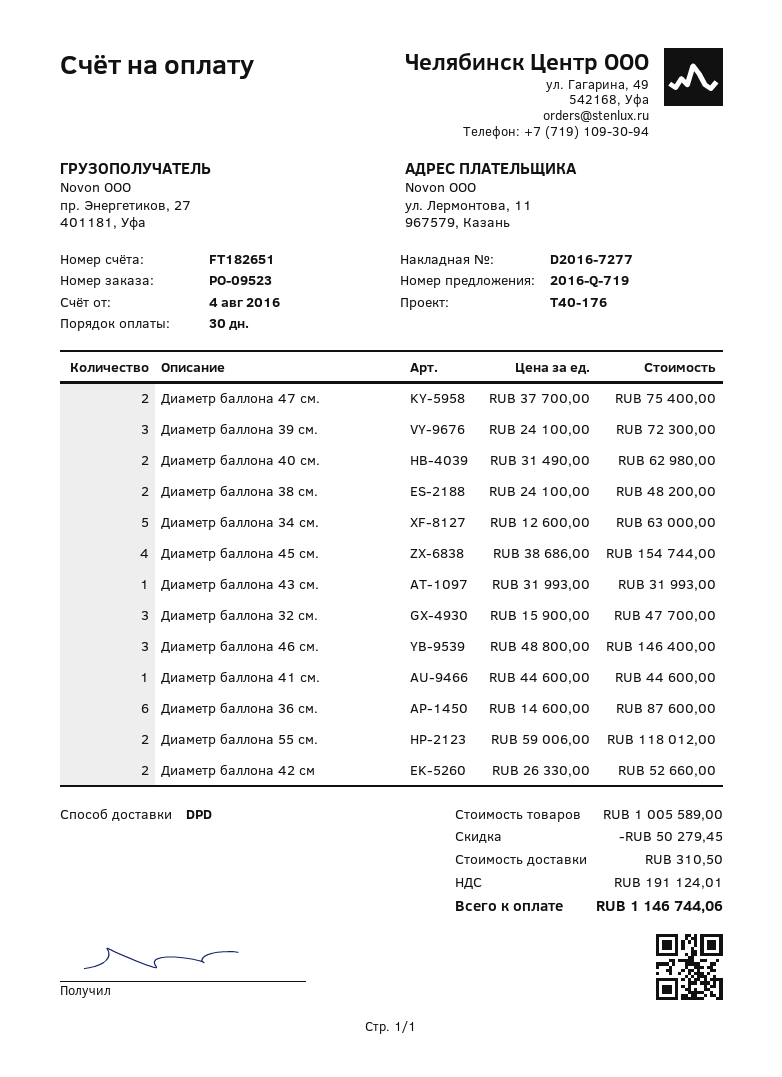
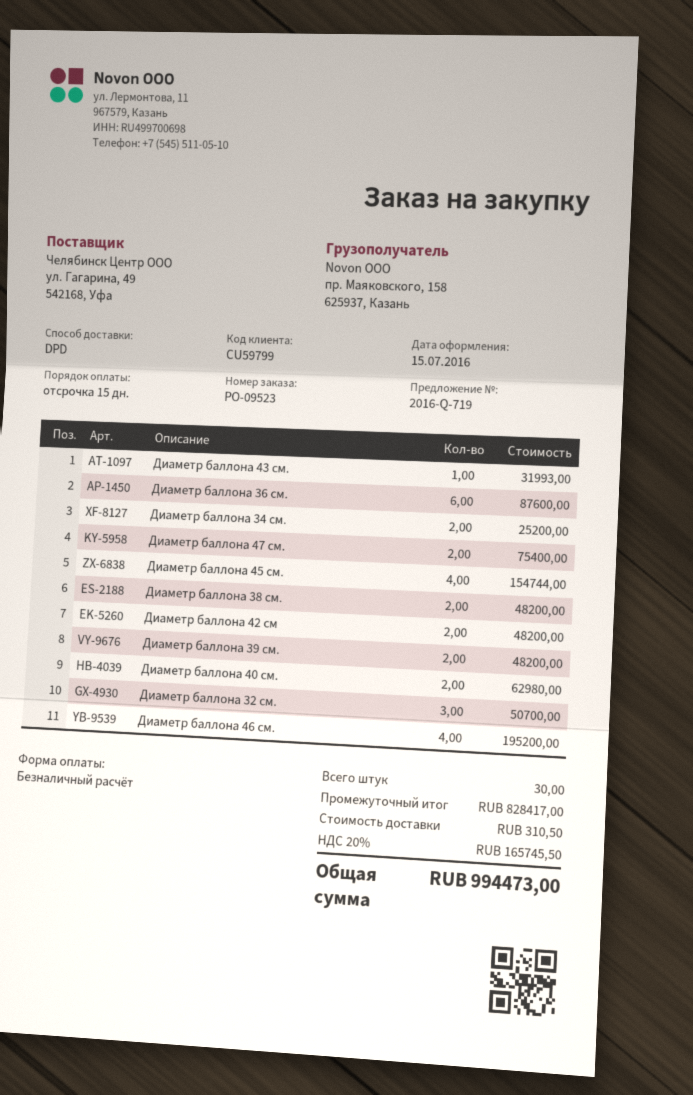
payment terms: 30 days -> 15 days
ship to: пр. Энергетиков, 27, 401181, Уфа -> пр. Маяковского, 158, 625937, Казань
Диаметр баллона 39 см.: 3 for 72300.00 -> 2 for 48200.00
Диаметр баллона 34 см.: 5 for 63000.00 -> 2 for 25200.00
Диаметр баллона 32 см.: 3 for 47700.00 -> 3 for 50700.00
Диаметр баллона 46 см.: 3 for 146400.00 -> 4 for 195200.00
Диаметр баллона 41 см.: 1 for 44600.00 -> none
Диаметр баллона 55 см.: 2 for 118012.00 -> none
Диаметр баллона 42 см: 2 for 52660.00 -> 2 for 48200.00
subtotal: 1005589.00 -> 828417.00
discount: 50279.45 -> none
tax: 191124.01 -> 165745.50
total: 1146744.06 -> 994473.00

